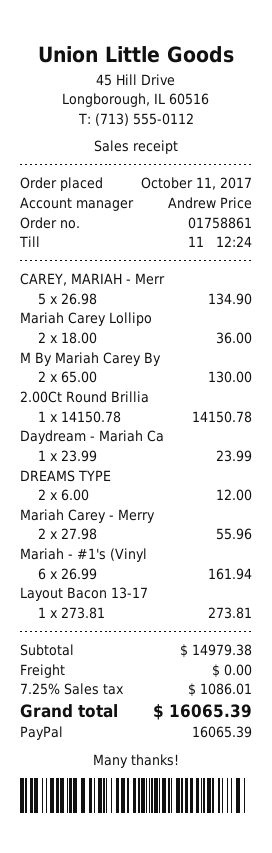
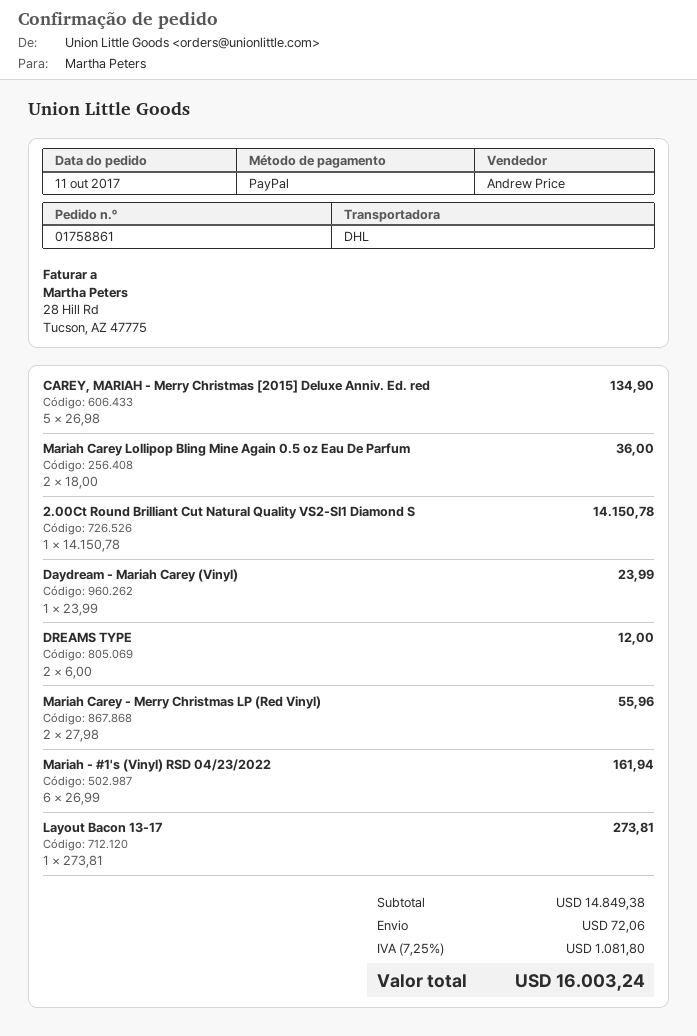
M By Mariah Carey By: 2 x 65.00 = 130.00 -> none
subtotal: 14979.38 -> 14849.38
shipping: 0.00 -> 72.06
tax: 7.25% = 1086.01 -> 7.25% = 1081.80
total: 16065.39 -> 16003.24

